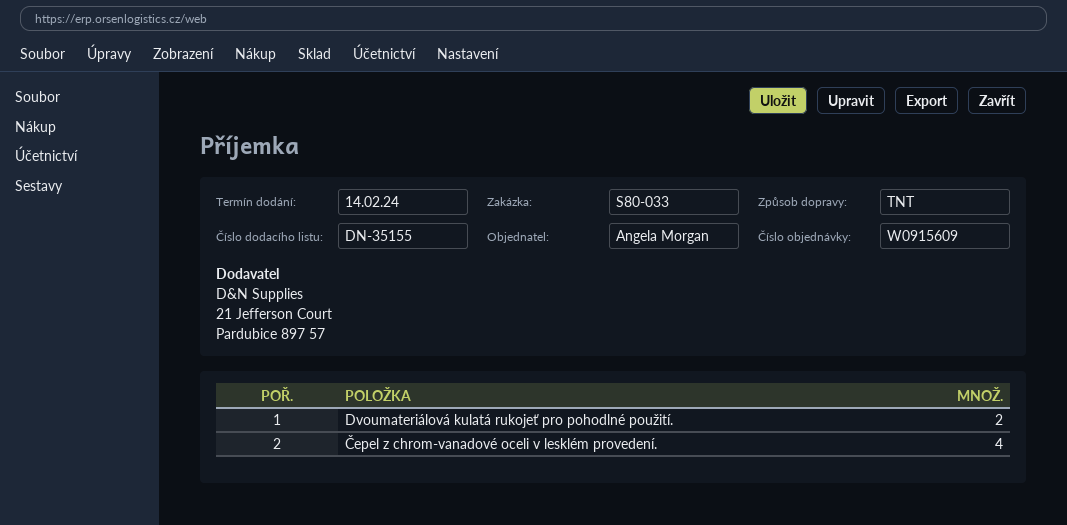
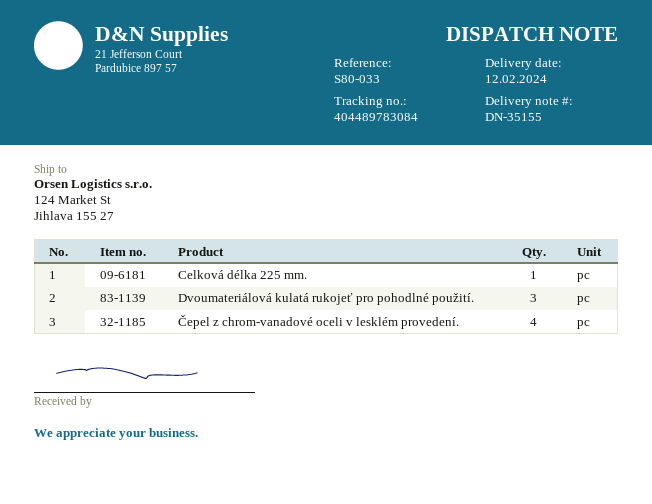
delivery date: 2024-02-14 -> 2024-02-12
Dvoumateriálová kulatá rukojeť pro pohodlné použití.: 2 -> 3
Celková délka 225 mm.: none -> 1

